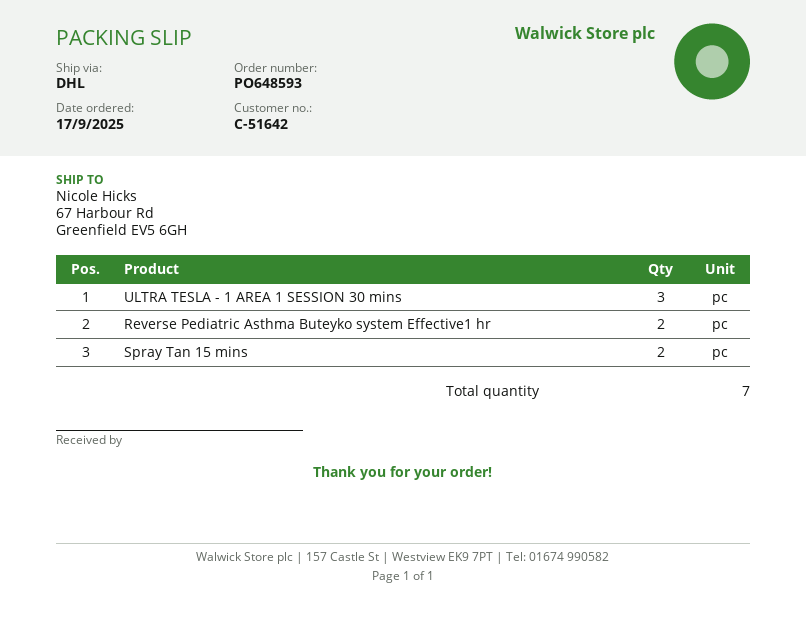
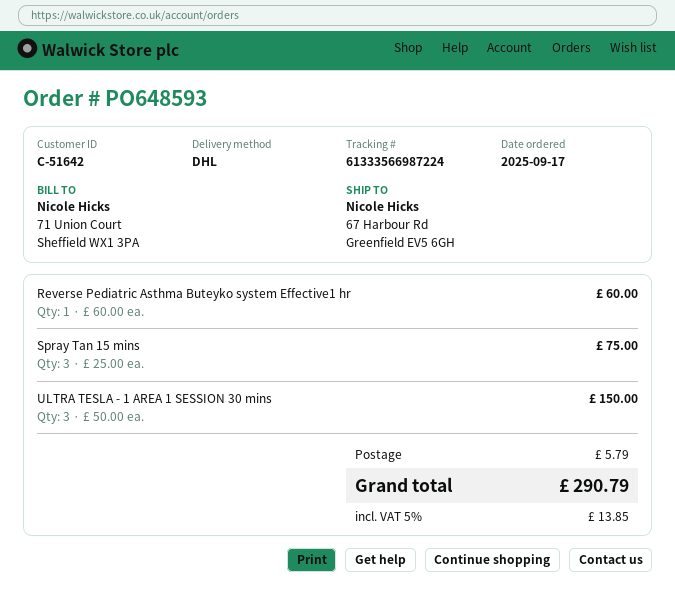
Reverse Pediatric Asthma Buteyko system Effective1 hr: 2 -> 1
Spray Tan 15 mins: 2 -> 3

